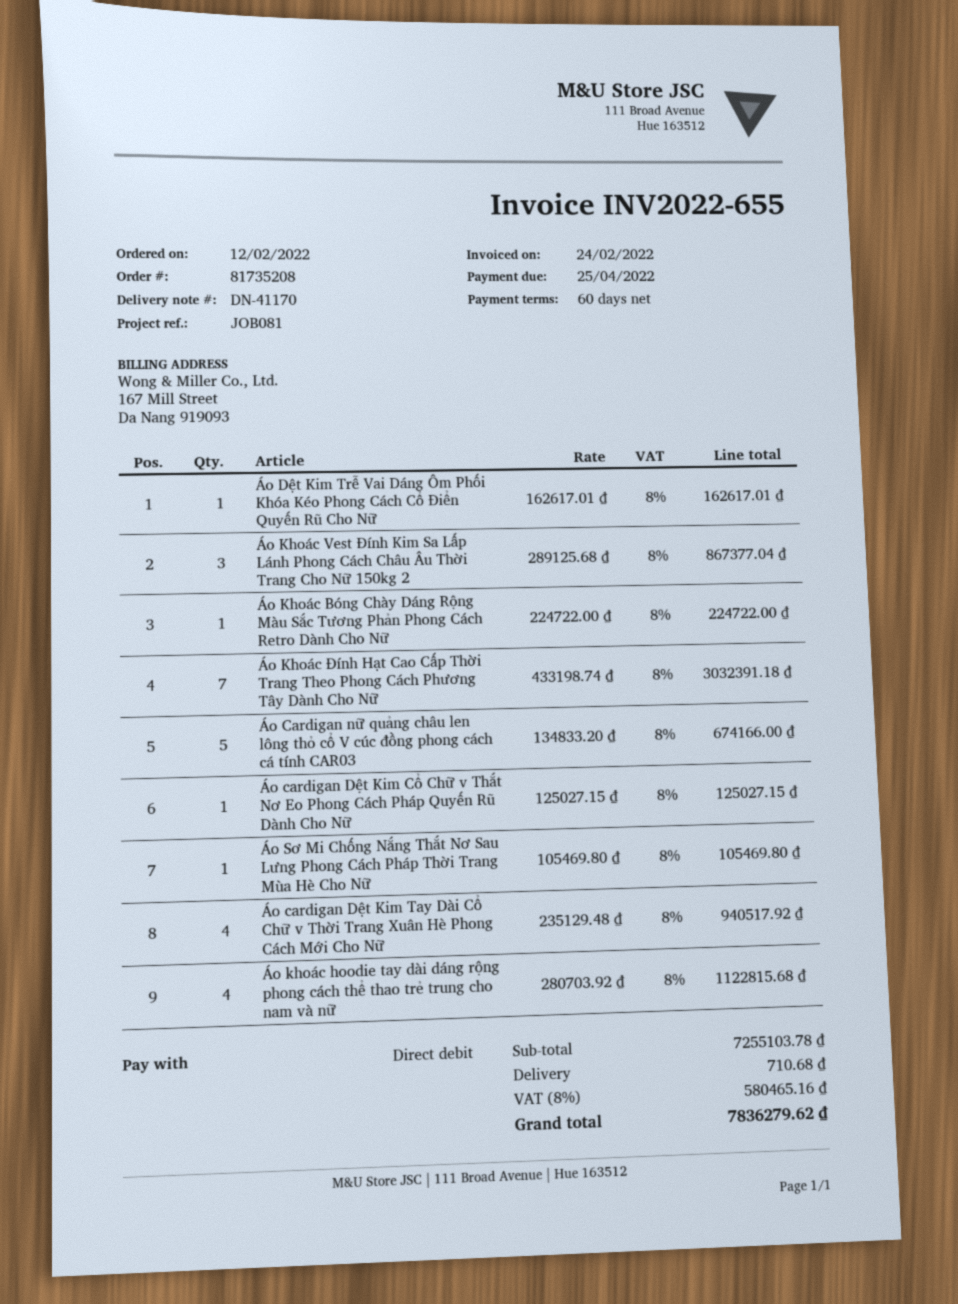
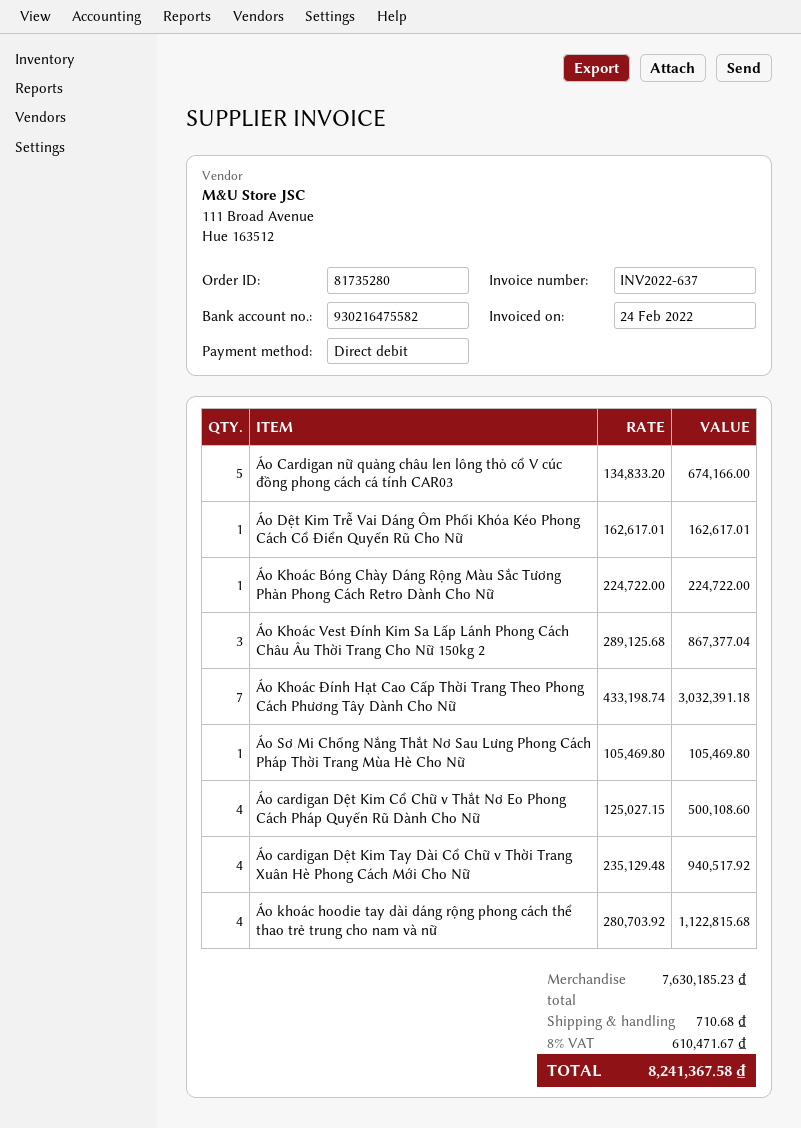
order number: 81735208 -> 81735280
invoice number: INV2022-655 -> INV2022-637
Áo cardigan Dệt Kim Cổ Chữ v Thắt Nơ Eo Phong Cách Pháp Quyến Rũ Dành Cho Nữ: 1 x 125027.15 = 125027.15 -> 4 x 125027.15 = 500108.60
subtotal: 7255103.78 -> 7630185.23
tax: 8% = 580465.16 -> 8% = 610471.67
total: 7836279.62 -> 8241367.58

